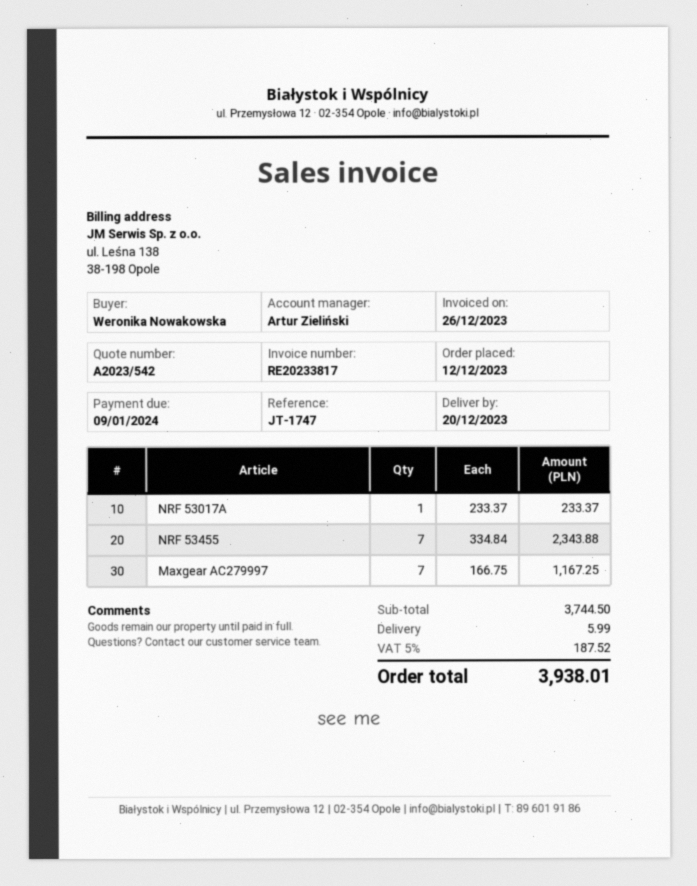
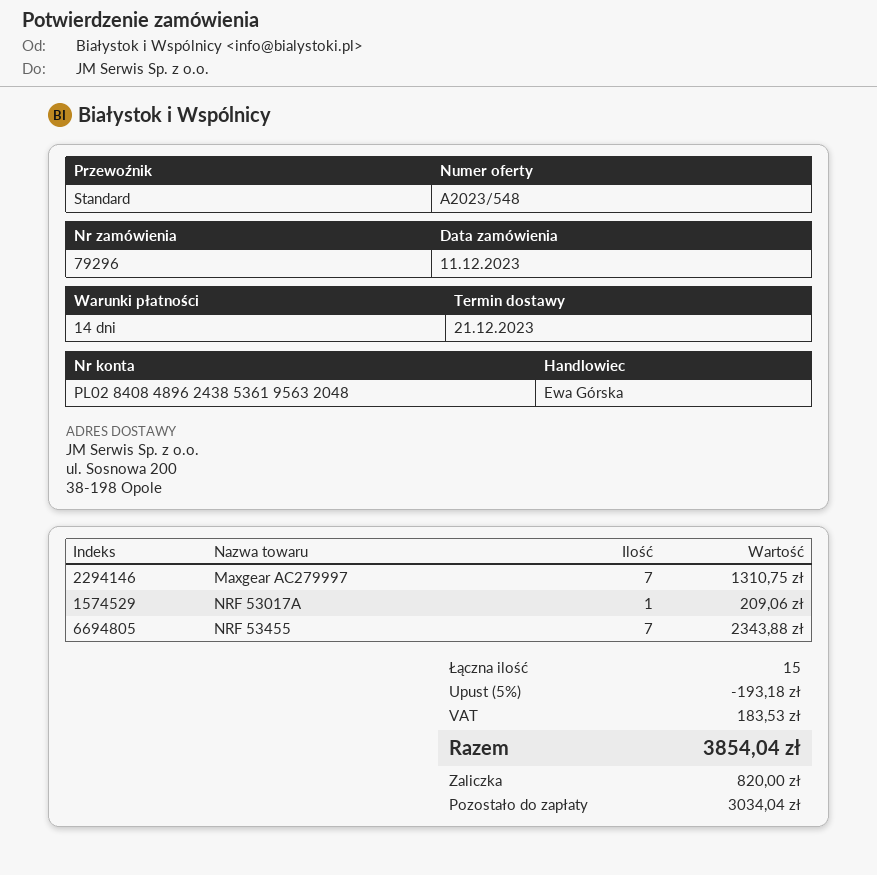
quote number: A2023/542 -> A2023/548
order date: 2023-12-12 -> 2023-12-11
delivery date: 2023-12-20 -> 2023-12-21
sales rep: Artur Zieliński -> Ewa Górska
NRF 53017A: 1 for 233.37 -> 1 for 209.06
Maxgear AC279997: 7 for 1167.25 -> 7 for 1310.75
discount: none -> 5% = 193.18
shipping: 5.99 -> none
tax: 187.52 -> 183.53
total: 3938.01 -> 3854.04

